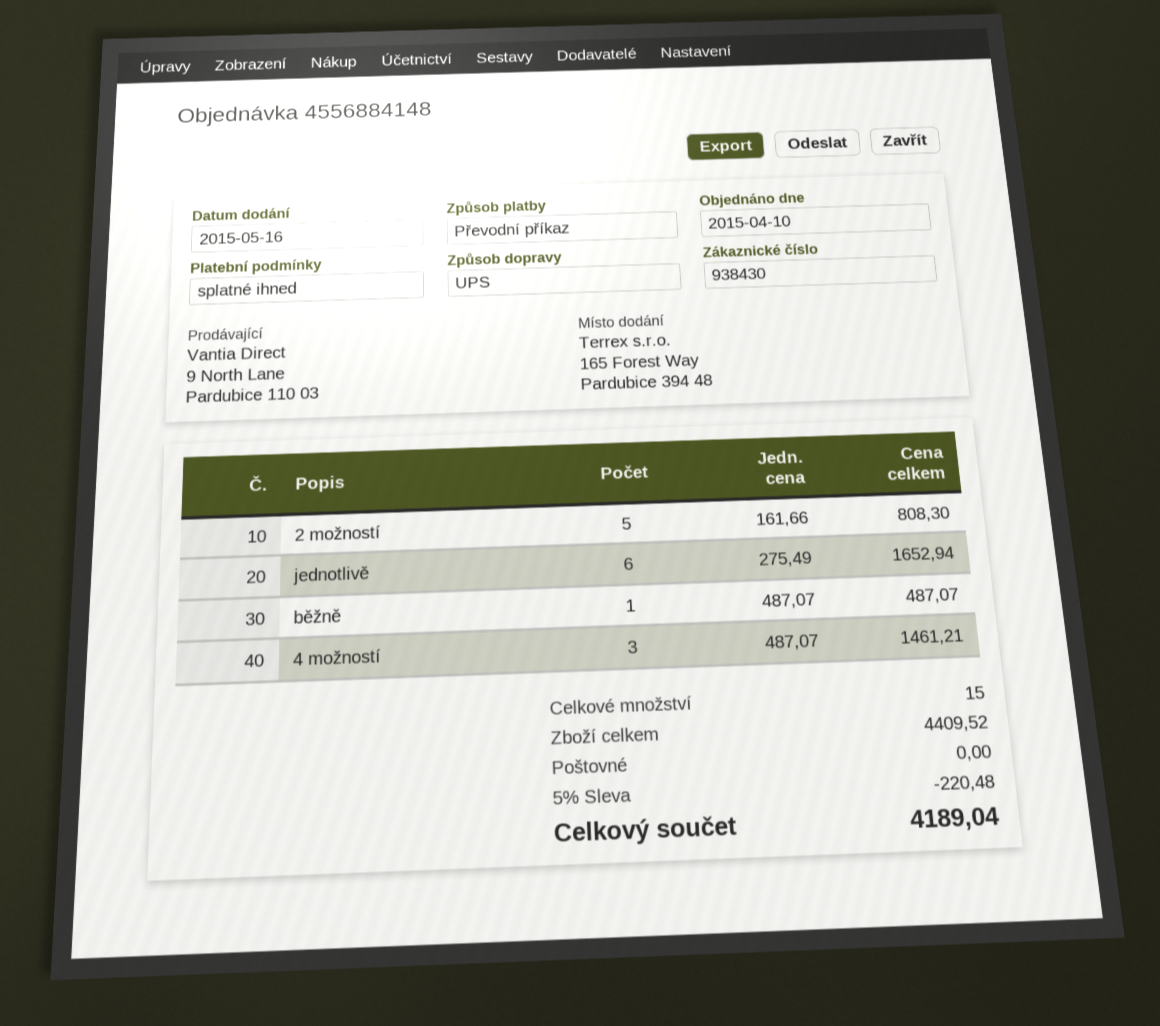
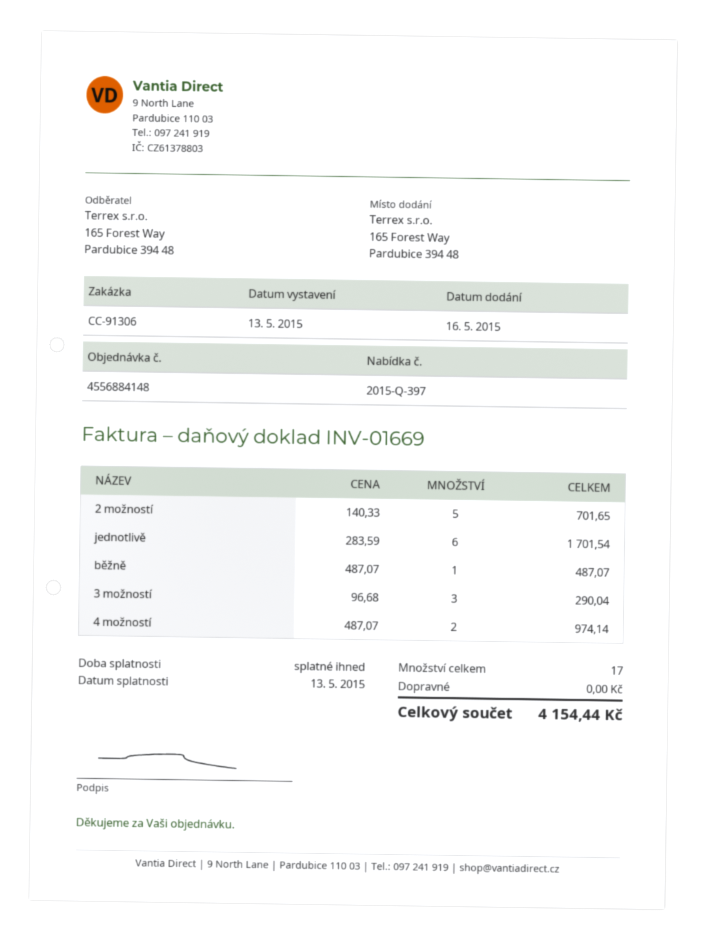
2 možností: 5 x 161.66 = 808.30 -> 5 x 140.33 = 701.65
jednotlivě: 6 x 275.49 = 1652.94 -> 6 x 283.59 = 1701.54
4 možností: 3 x 487.07 = 1461.21 -> 2 x 487.07 = 974.14
3 možností: none -> 3 x 96.68 = 290.04
total quantity: 15 -> 17
discount: 5% = 220.48 -> none
total: 4189.04 -> 4154.44

